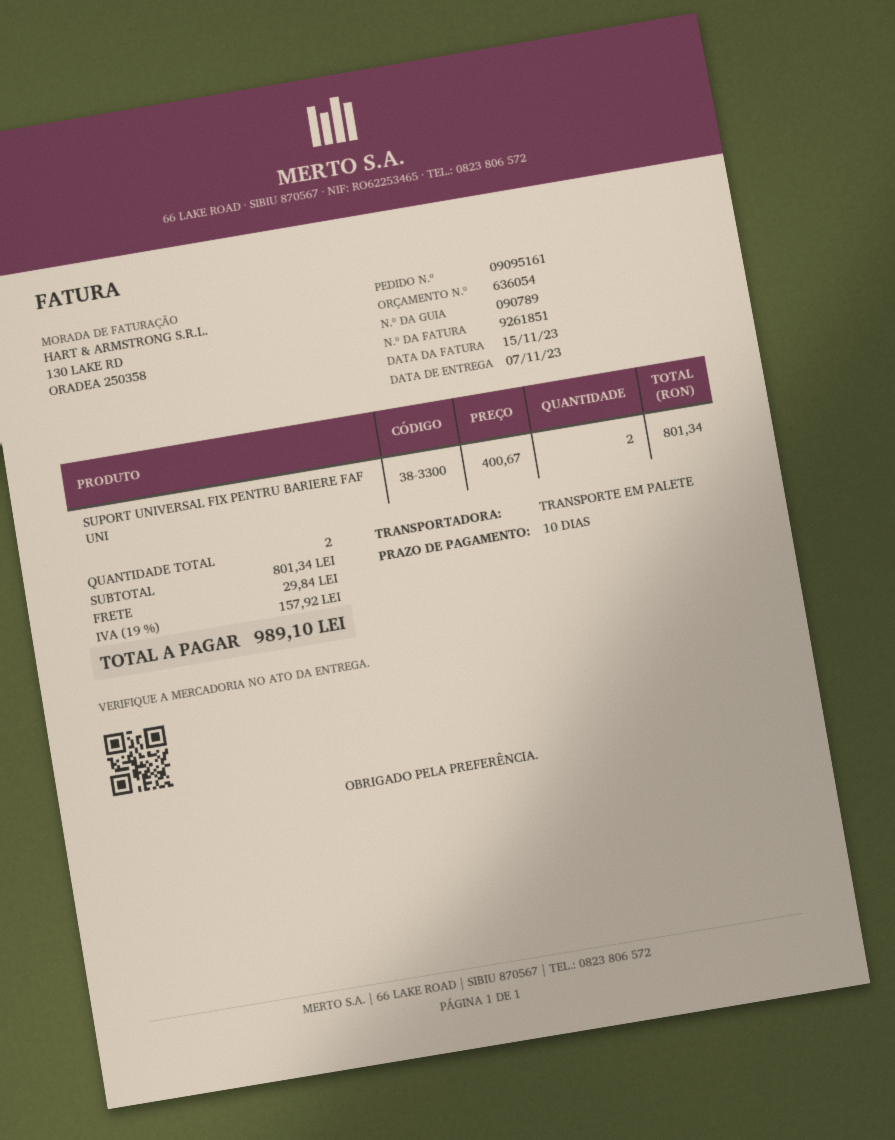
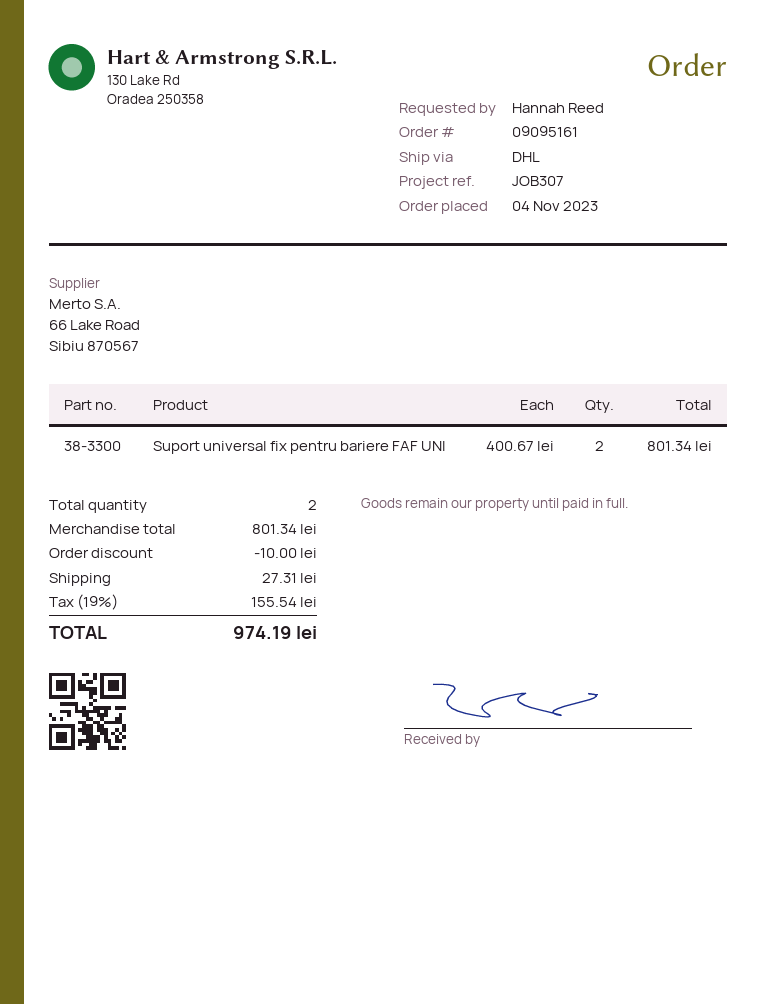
shipping method: pallet freight -> DHL
discount: none -> 10.00
shipping: 29.84 -> 27.31
tax: 19% = 157.92 -> 19% = 155.54
total: 989.10 -> 974.19

